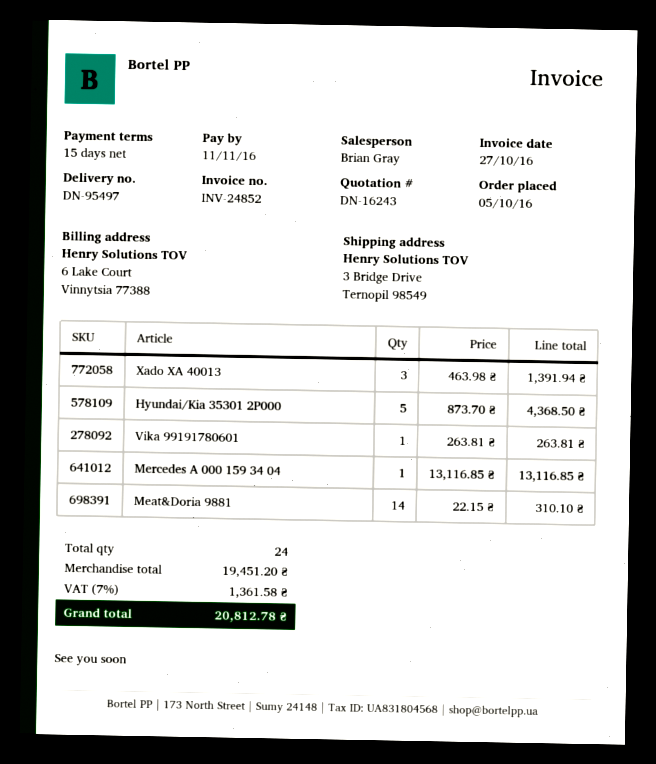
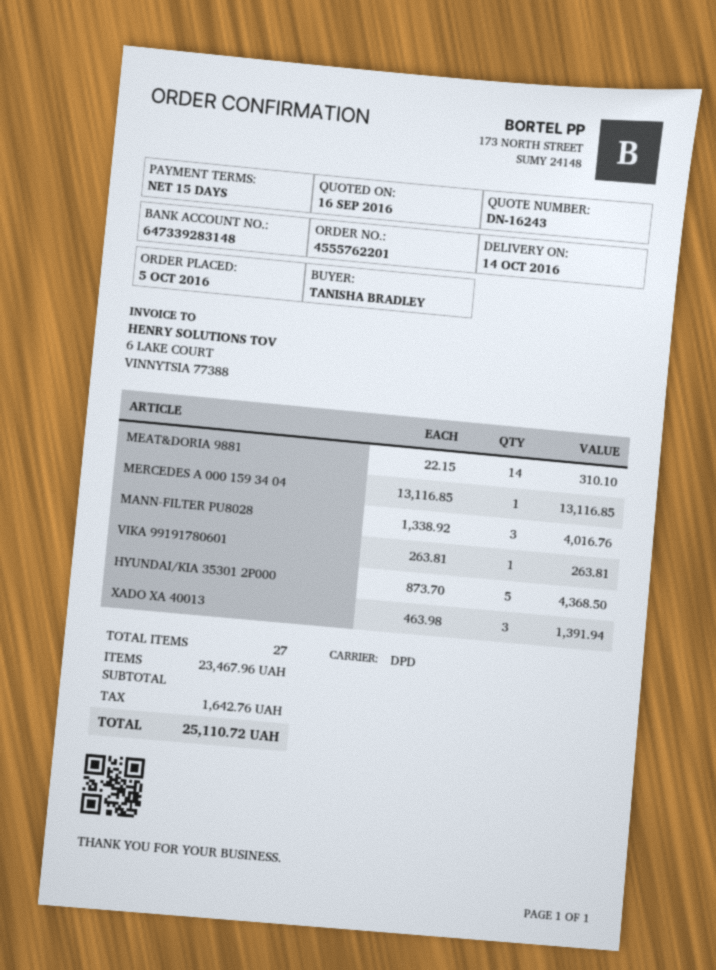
MANN-FILTER PU8028: none -> 3 x 1338.92 = 4016.76
total quantity: 24 -> 27
subtotal: 19451.20 -> 23467.96
tax: 1361.58 -> 1642.76
total: 20812.78 -> 25110.72

